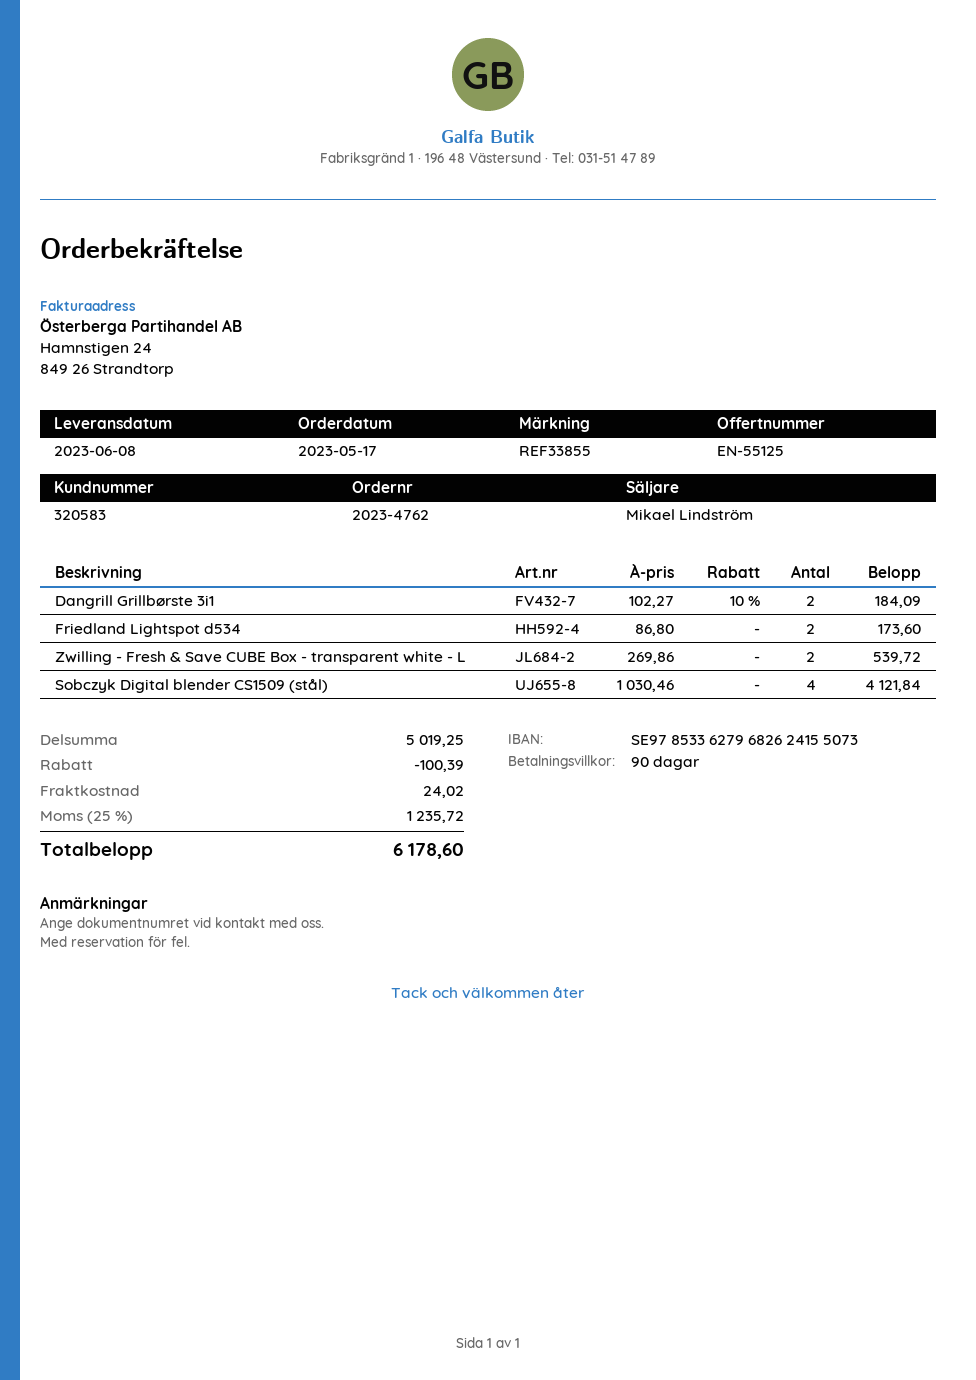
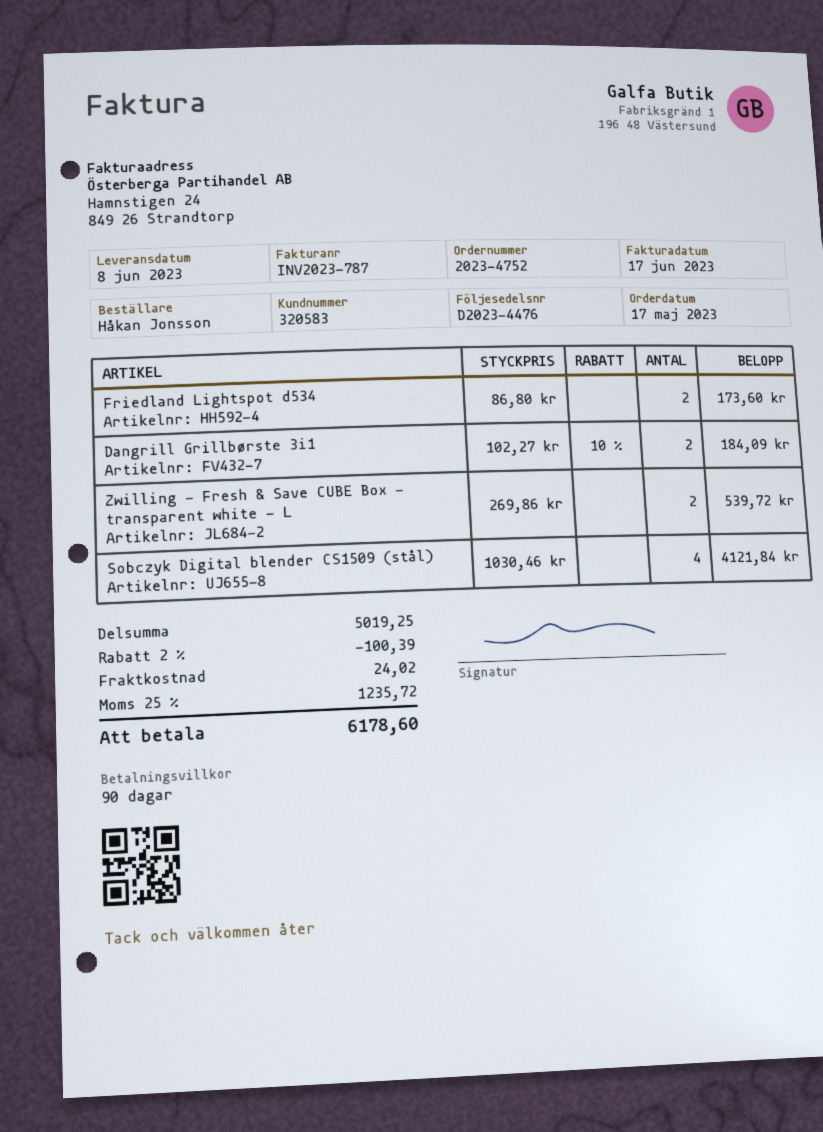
order number: 2023-4762 -> 2023-4752

